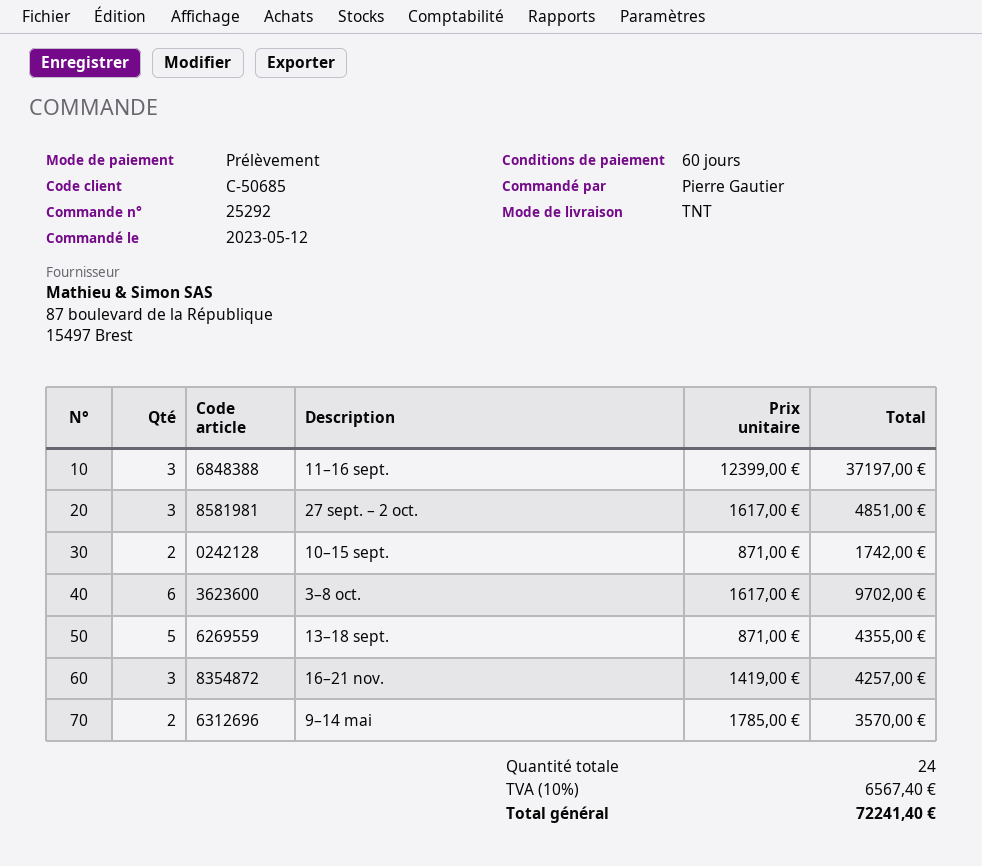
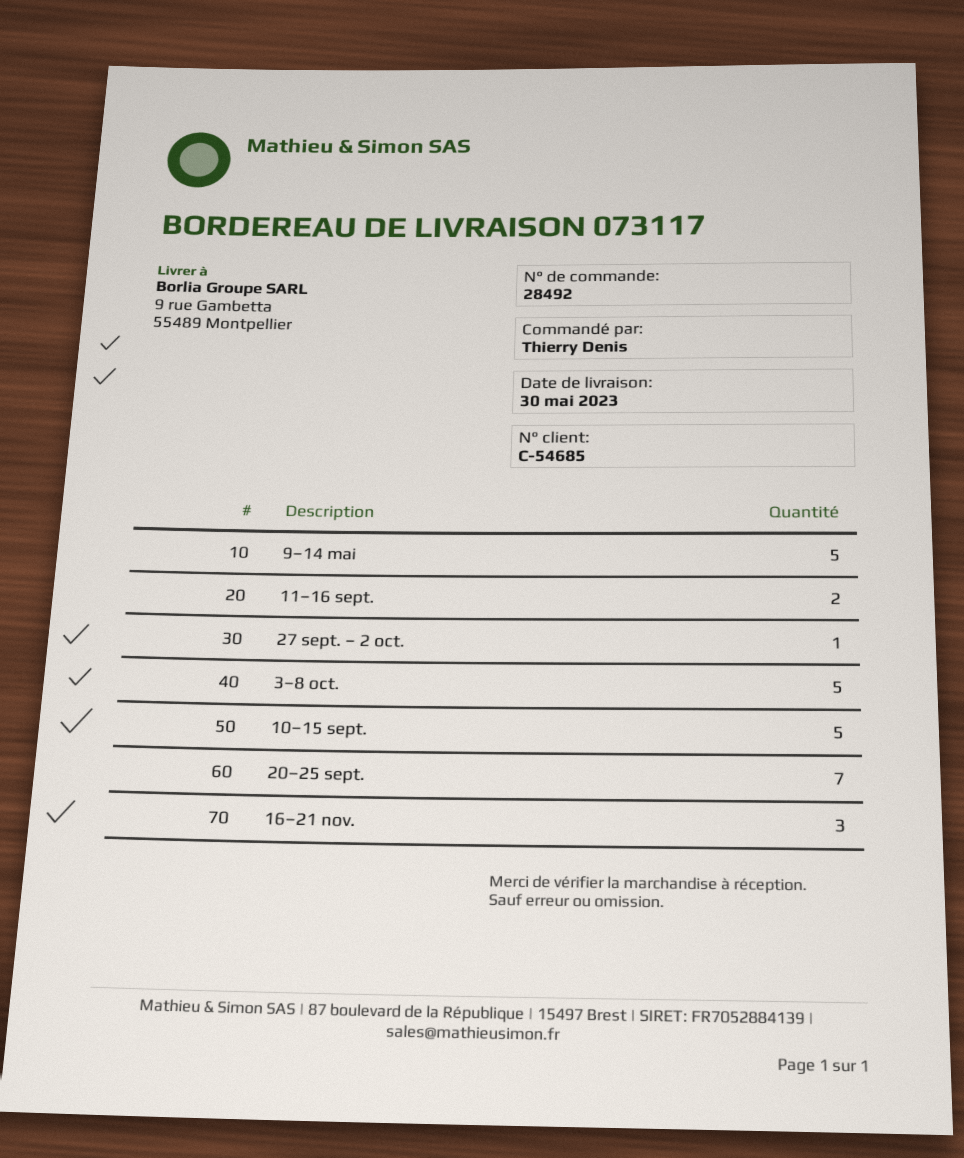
order number: 25292 -> 28492
customer number: C-50685 -> C-54685
ordered by: Pierre Gautier -> Thierry Denis
11–16 sept.: 3 -> 2
27 sept. – 2 oct.: 3 -> 1
10–15 sept.: 2 -> 5
3–8 oct.: 6 -> 5
13–18 sept.: 5 -> none
9–14 mai: 2 -> 5
20–25 sept.: none -> 7

